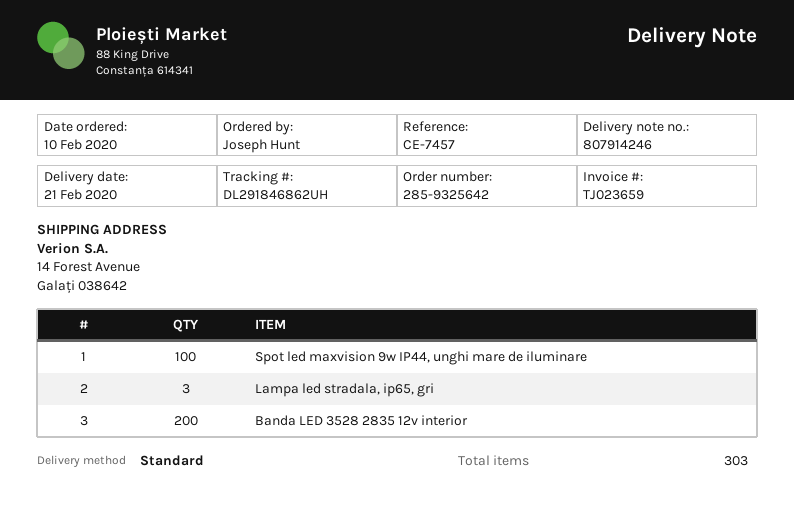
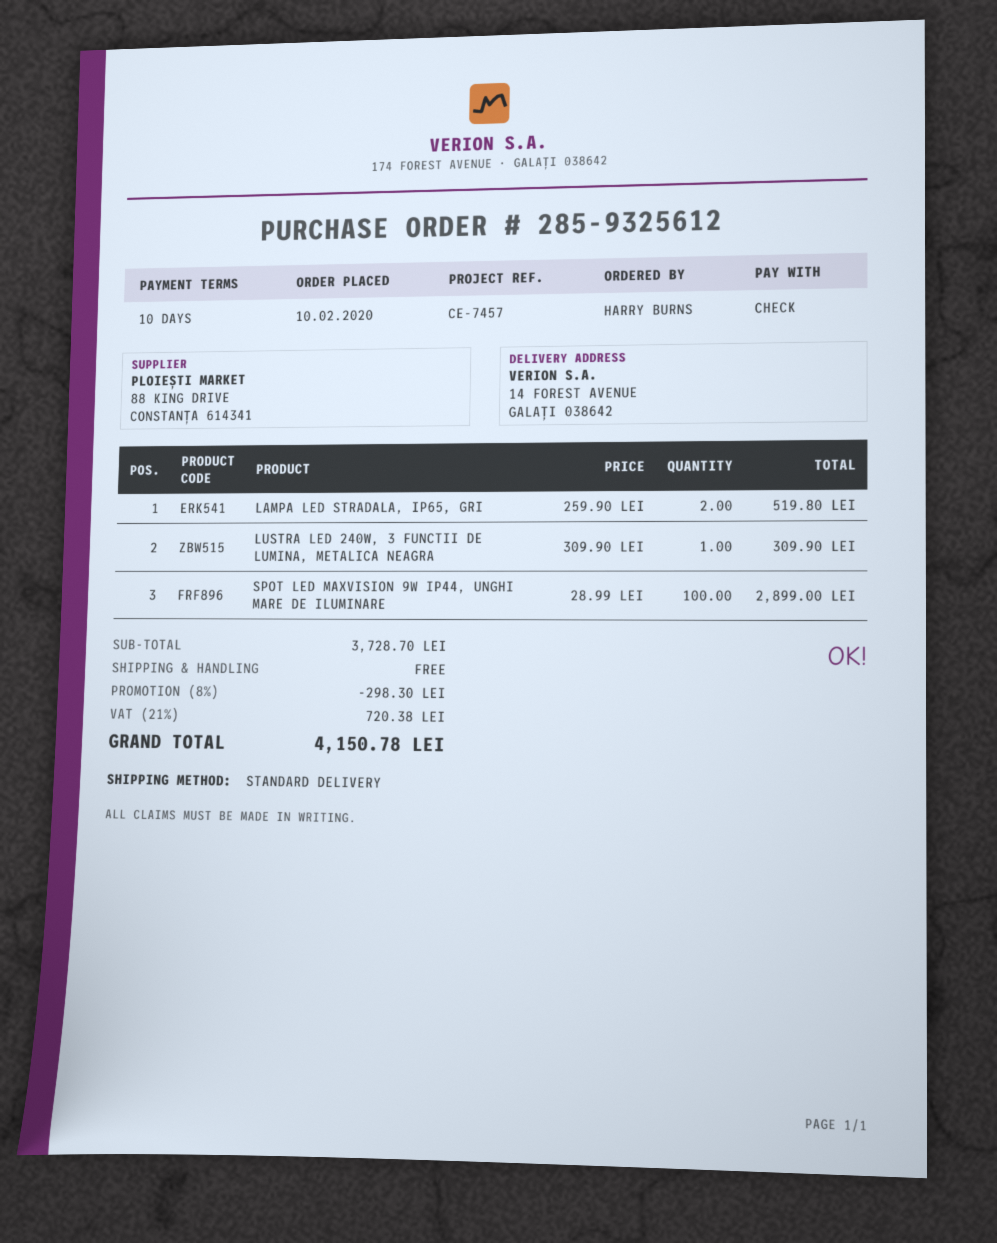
order number: 285-9325642 -> 285-9325612
ordered by: Joseph Hunt -> HARRY BURNS
Lampa led stradala, ip65, gri: 3 -> 2
Banda LED 3528 2835 12v interior: 200 -> none
LUSTRA LED 240W, 3 FUNCTII DE LUMINA, METALICA NEAGRA: none -> 1

